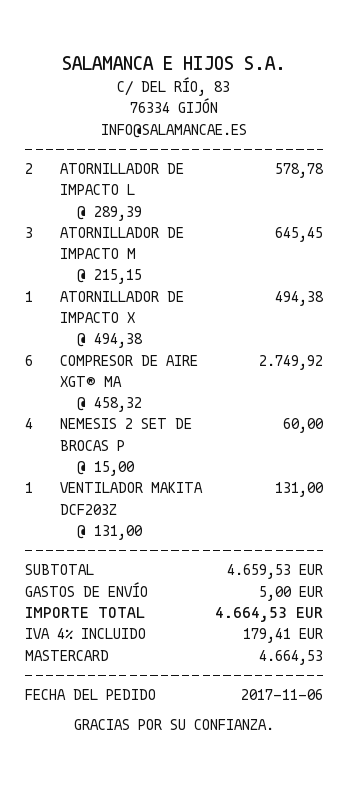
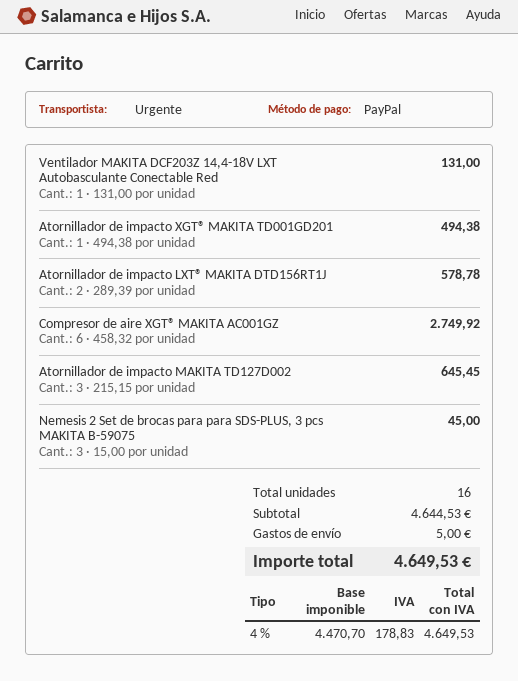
payment method: Mastercard -> PayPal
NEMESIS 2 SET DE BROCAS P: 4 x 15.00 = 60.00 -> 3 x 15.00 = 45.00
subtotal: 4659.53 -> 4644.53
tax: 4% = 179.41 -> 4% = 178.83
total: 4664.53 -> 4649.53

